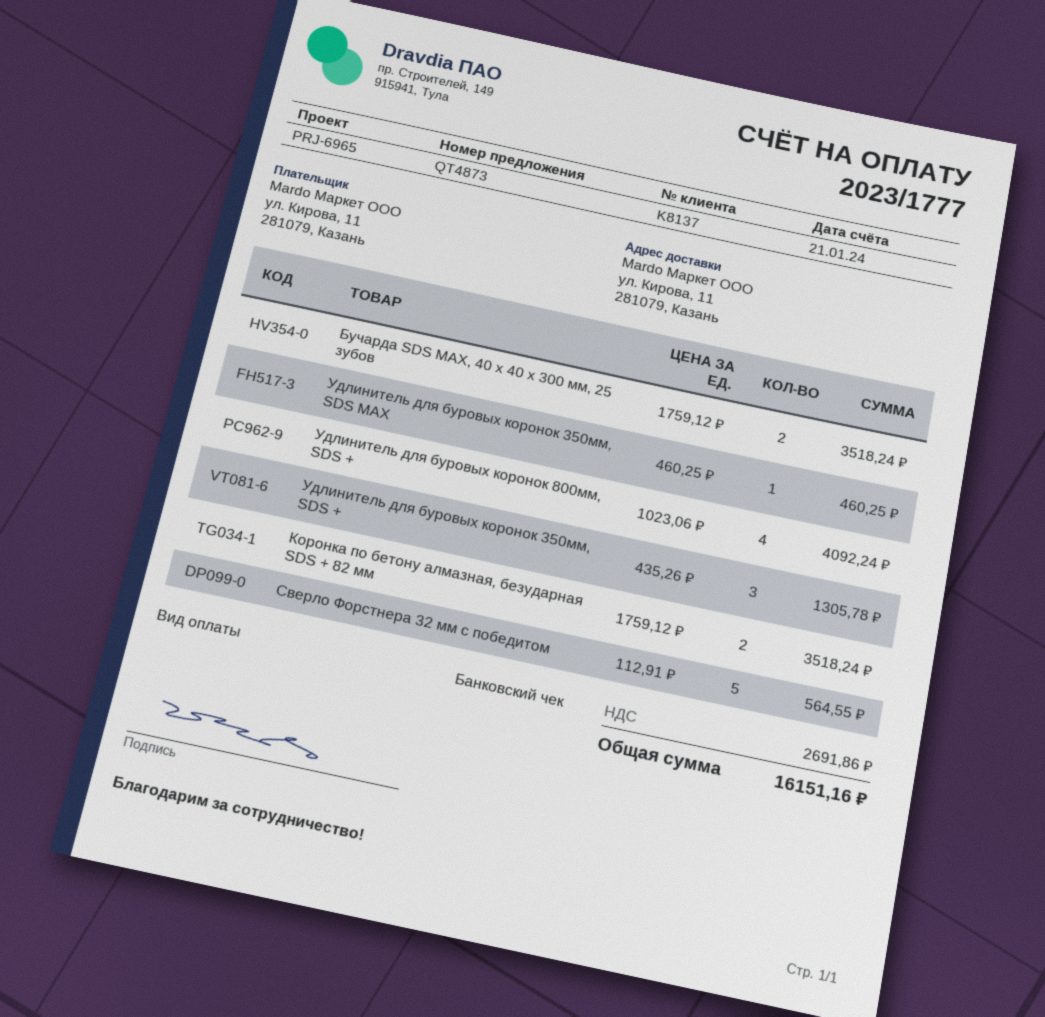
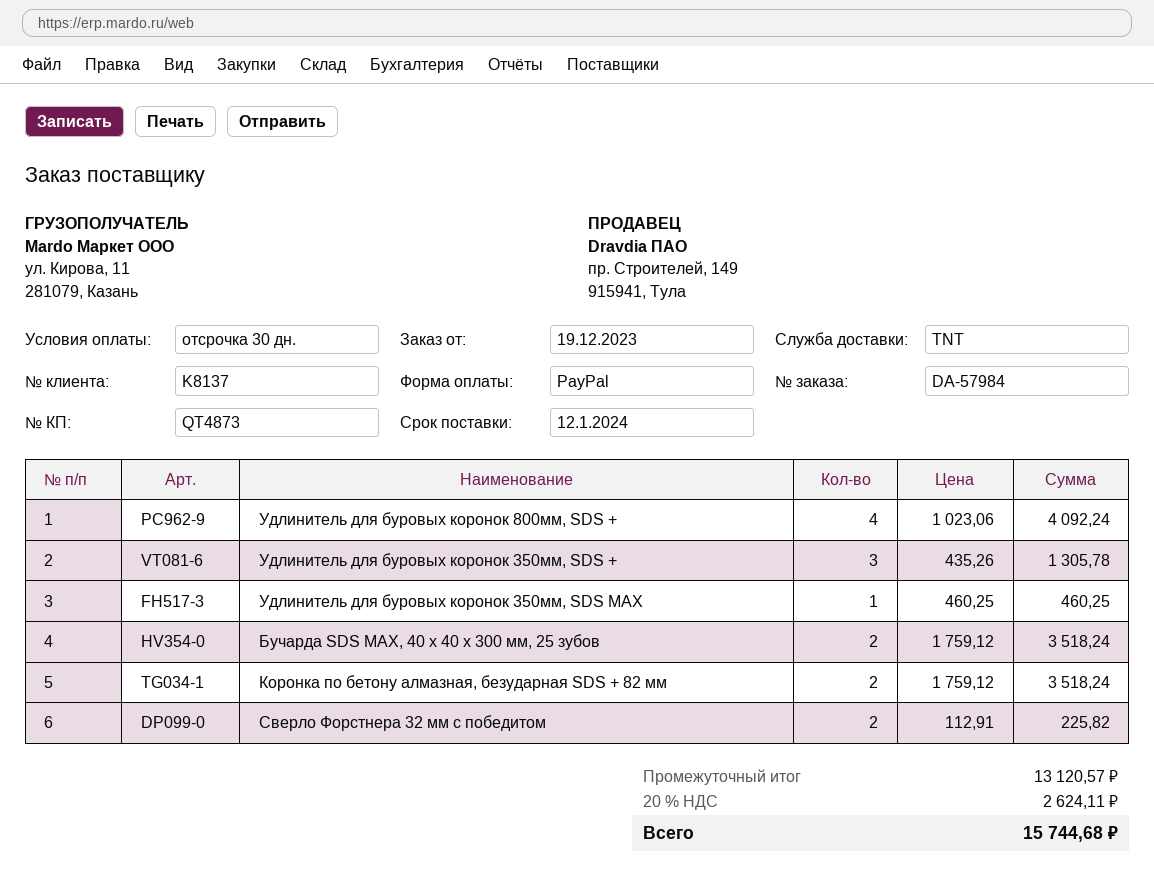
payment method: cheque -> PayPal
Сверло Форстнера 32 мм с победитом: 5 x 112.91 = 564.55 -> 2 x 112.91 = 225.82
tax: 2691.86 -> 2624.11
total: 16151.16 -> 15744.68

